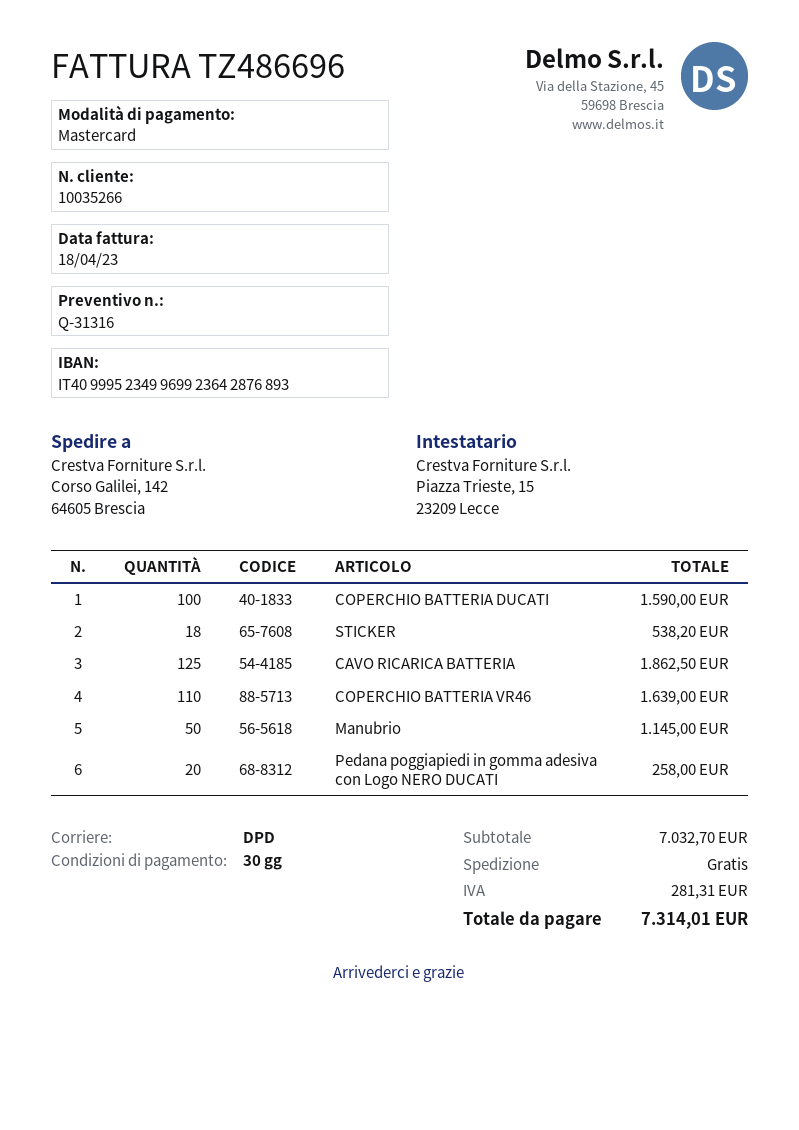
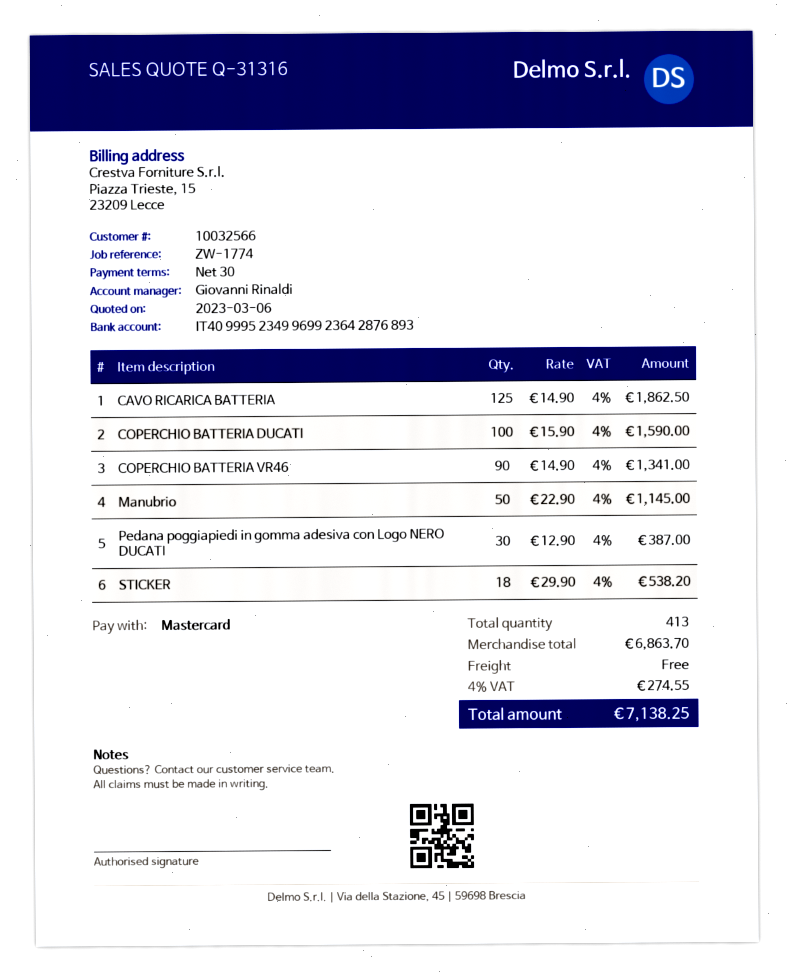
customer number: 10035266 -> 10032566
COPERCHIO BATTERIA VR46: 110 for 1639.00 -> 90 for 1341.00
Pedana poggiapiedi in gomma adesiva con Logo NERO DUCATI: 20 for 258.00 -> 30 for 387.00
subtotal: 7032.70 -> 6863.70
tax: 281.31 -> 274.55
total: 7314.01 -> 7138.25

